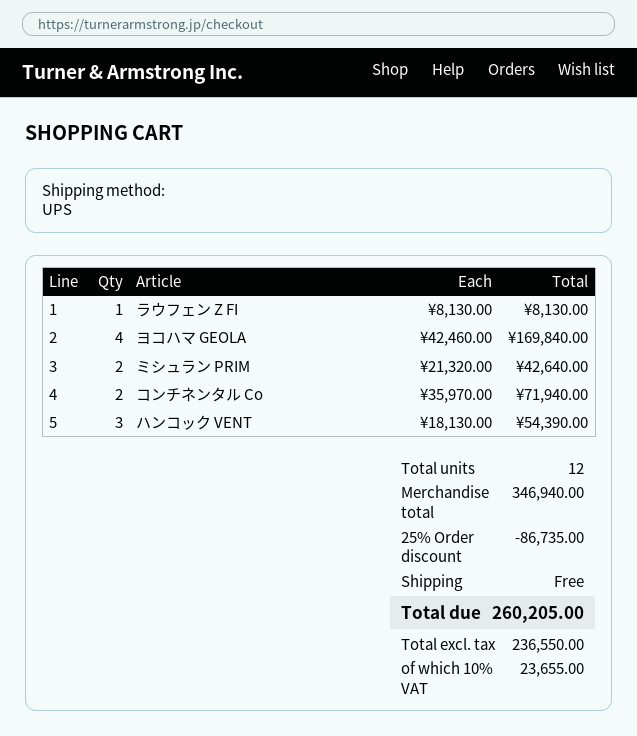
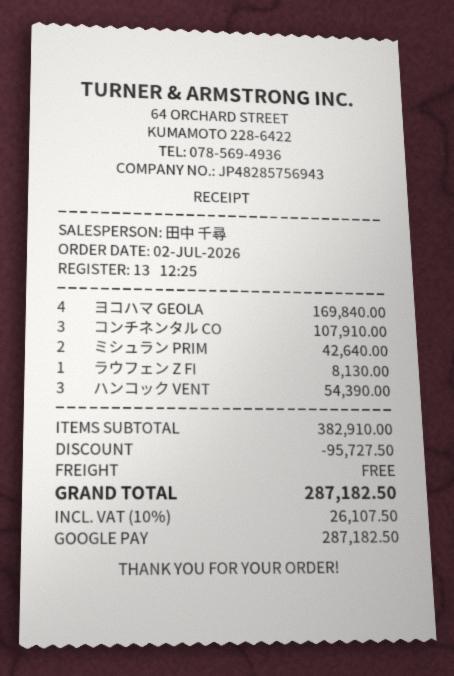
コンチネンタル Co: 2 for 71940.00 -> 3 for 107910.00
subtotal: 346940.00 -> 382910.00
discount: 86735.00 -> 95727.50
tax: 10% = 23655.00 -> 10% = 26107.50
total: 260205.00 -> 287182.50

